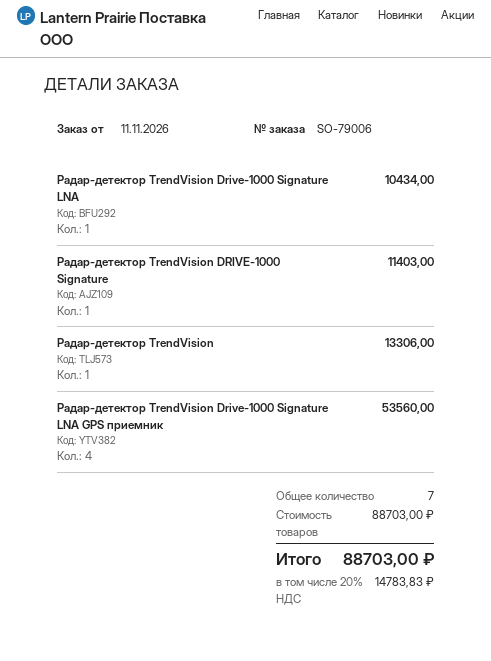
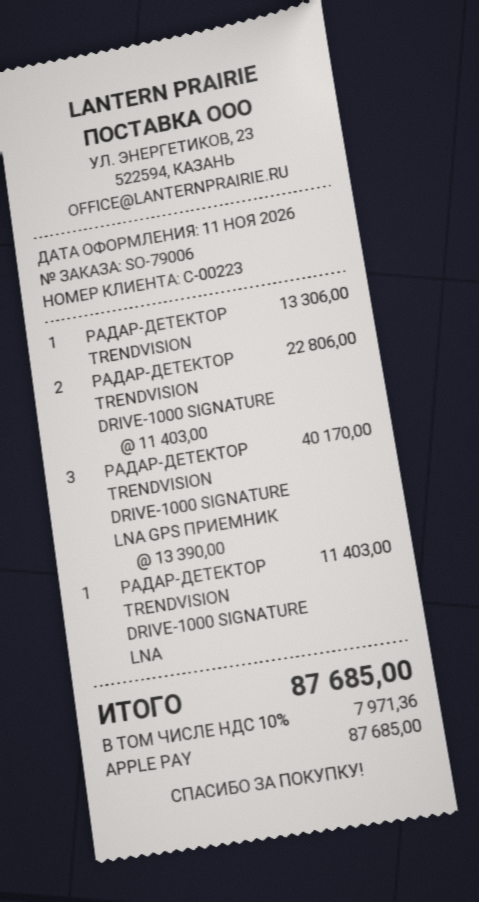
Радар-детектор TrendVision Drive-1000 Signature LNA: 1 for 10434.00 -> 1 for 11403.00
Радар-детектор TrendVision DRIVE-1000 Signature: 1 for 11403.00 -> 2 for 22806.00
Радар-детектор TrendVision Drive-1000 Signature LNA GPS приемник: 4 for 53560.00 -> 3 for 40170.00
tax: 20% = 14783.83 -> 10% = 7971.36
total: 88703.00 -> 87685.00

